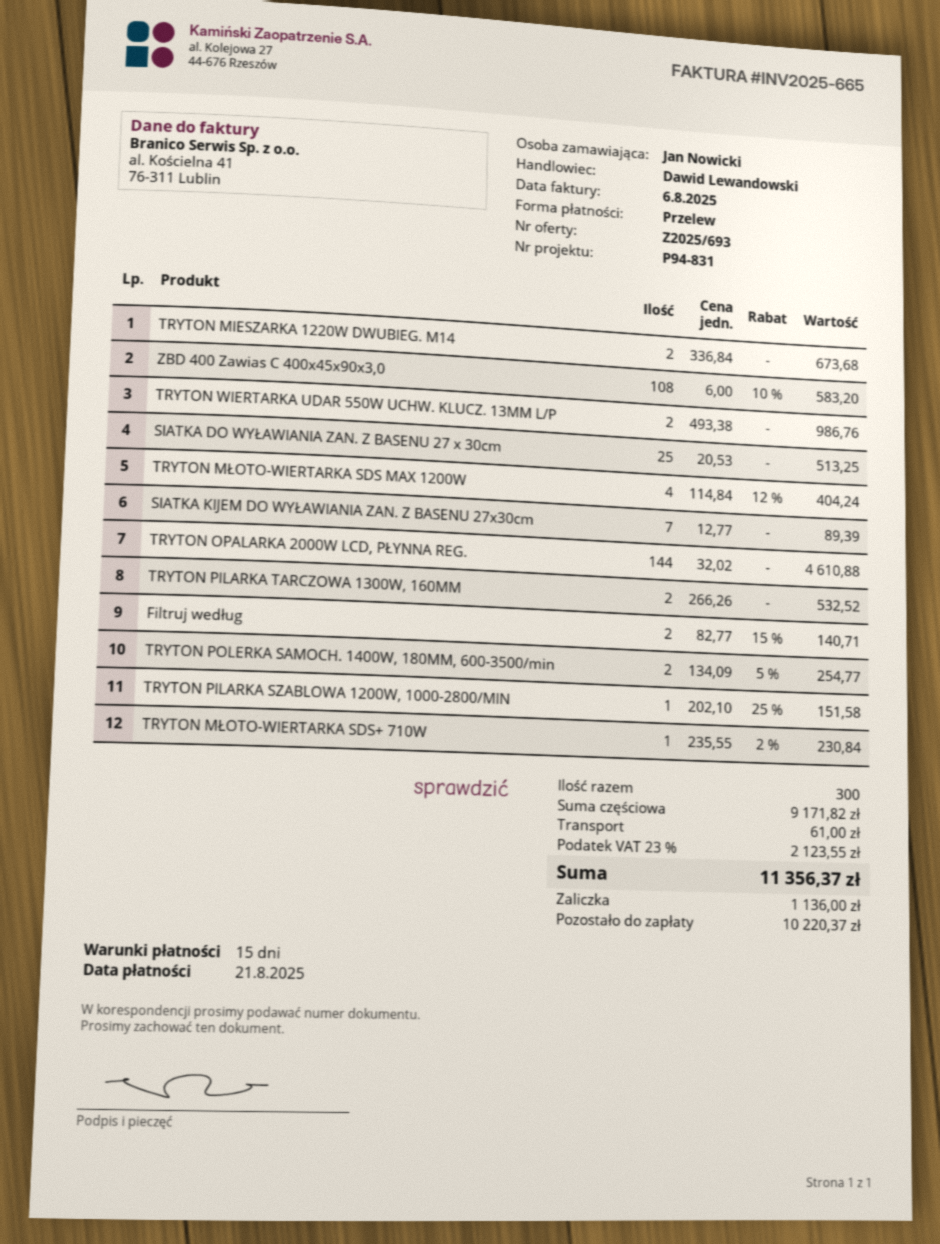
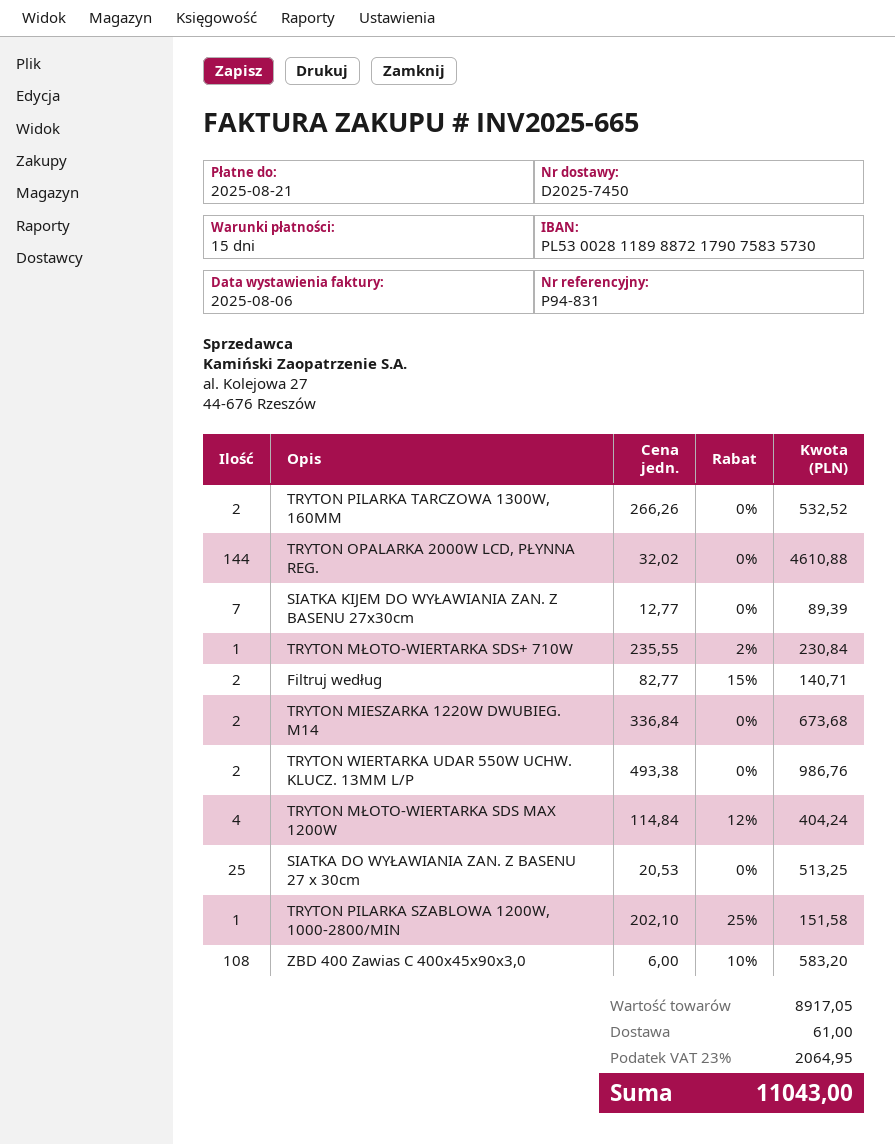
TRYTON POLERKA SAMOCH. 1400W, 180MM, 600-3500/min: 2 x 134.09 - 5% = 254.77 -> none
subtotal: 9171.82 -> 8917.05
tax: 23% = 2123.55 -> 23% = 2064.95
total: 11356.37 -> 11043.00

